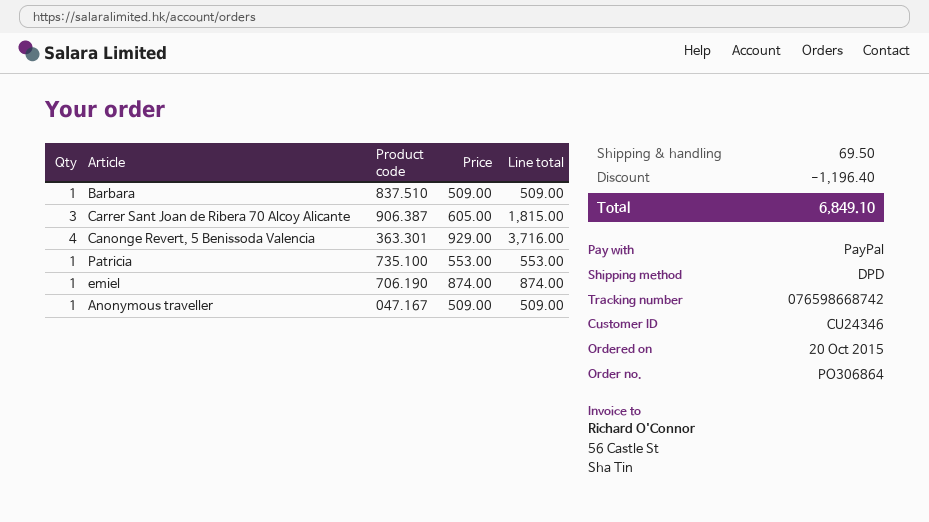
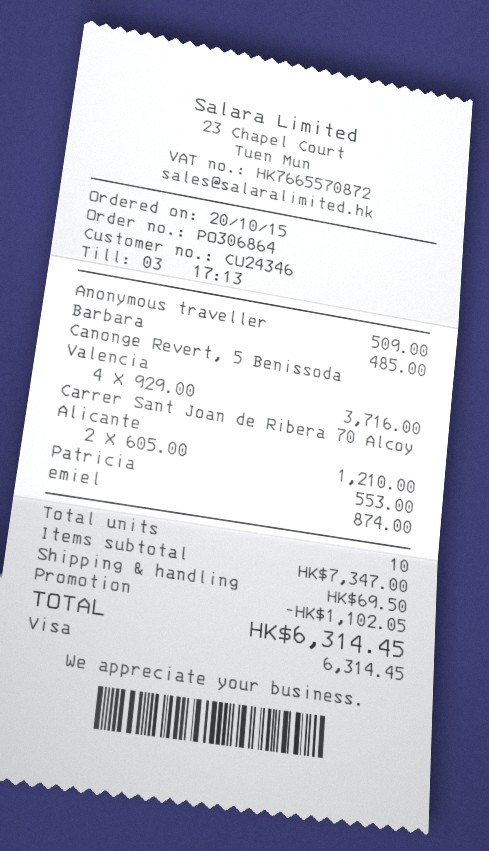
payment method: PayPal -> Visa
Barbara: 1 x 509.00 = 509.00 -> 1 x 485.00 = 485.00
Carrer Sant Joan de Ribera 70 Alcoy Alicante: 3 x 605.00 = 1815.00 -> 2 x 605.00 = 1210.00
discount: 1196.40 -> 1102.05
total: 6849.10 -> 6314.45

